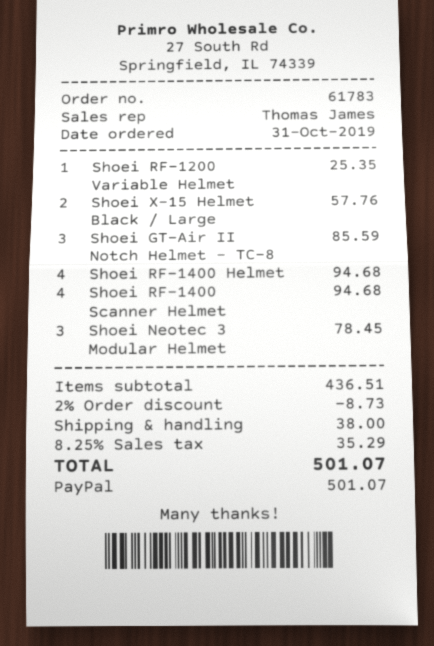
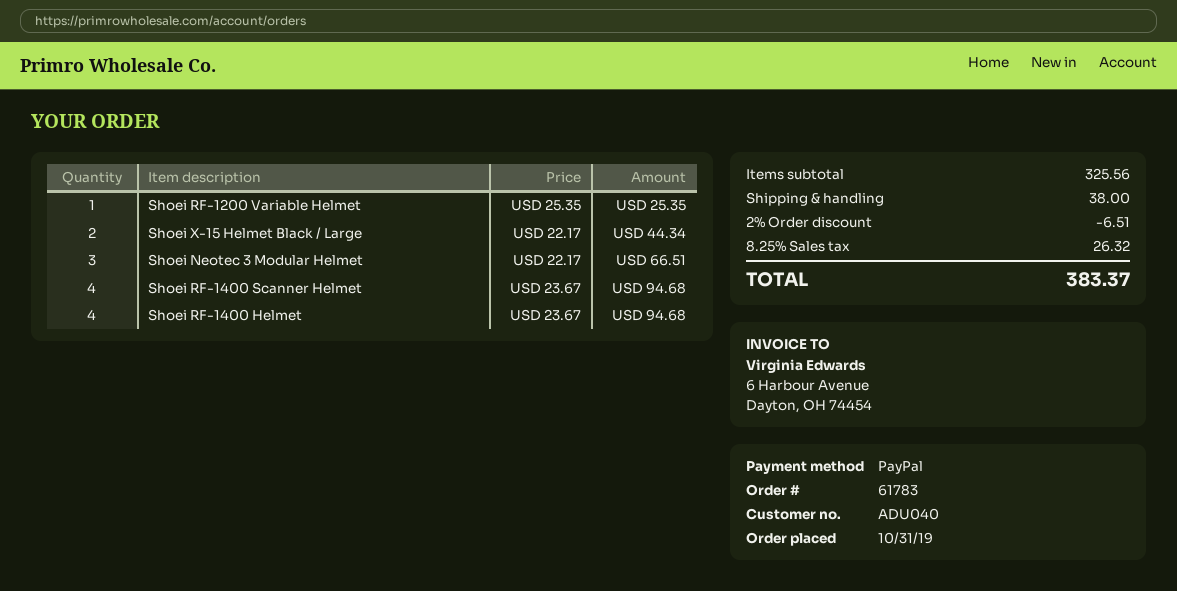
Shoei X-15 Helmet Black / Large: 2 for 57.76 -> 2 for 44.34
Shoei GT-Air II Notch Helmet - TC-8: 3 for 85.59 -> none
Shoei Neotec 3 Modular Helmet: 3 for 78.45 -> 3 for 66.51
subtotal: 436.51 -> 325.56
discount: 2% = 8.73 -> 2% = 6.51
tax: 8.25% = 35.29 -> 8.25% = 26.32
total: 501.07 -> 383.37

